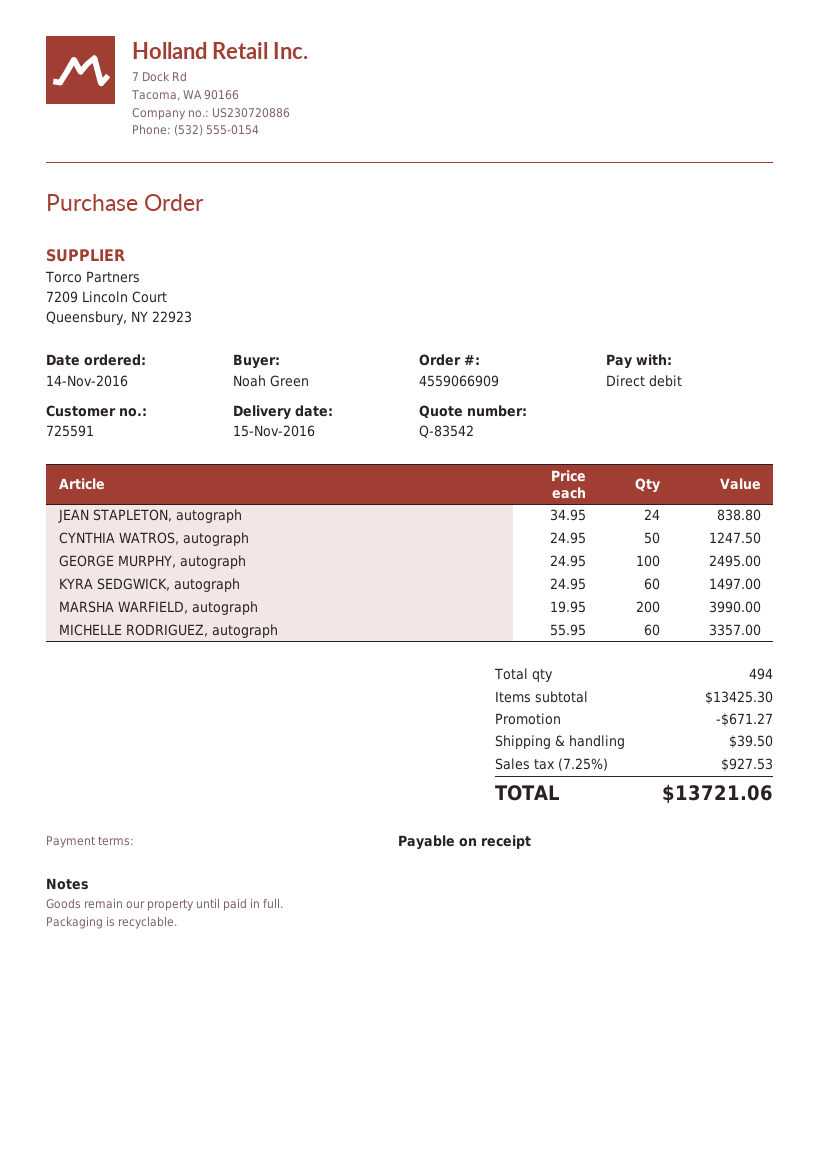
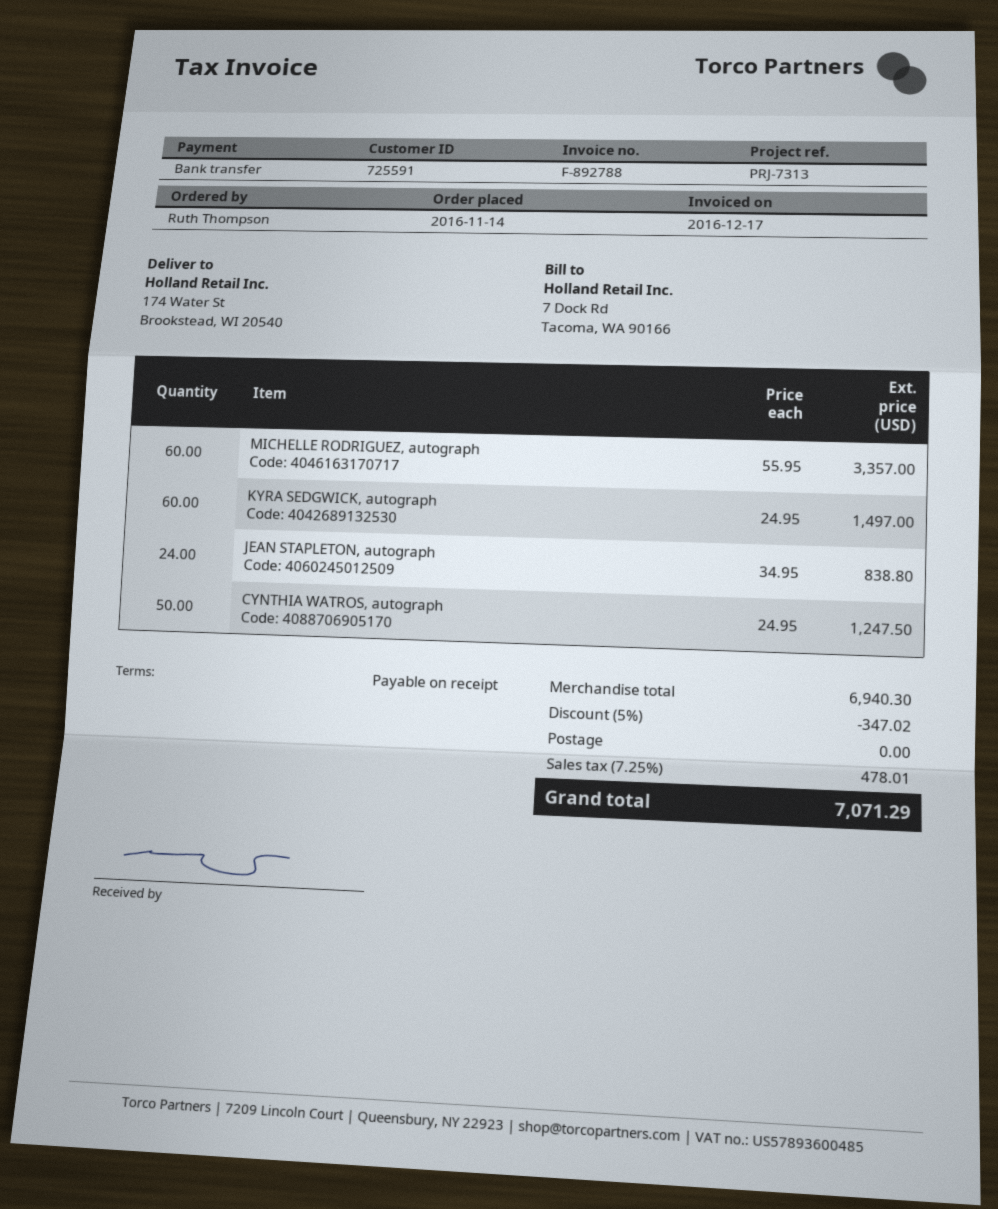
ordered by: Noah Green -> Ruth Thompson
payment method: direct debit -> bank transfer
GEORGE MURPHY, autograph: 100 x 24.95 = 2495.00 -> none
MARSHA WARFIELD, autograph: 200 x 19.95 = 3990.00 -> none
subtotal: 13425.30 -> 6940.30
discount: 671.27 -> 347.02
shipping: 39.50 -> 0.00
tax: 7.25% = 927.53 -> 7.25% = 478.01
total: 13721.06 -> 7071.29

